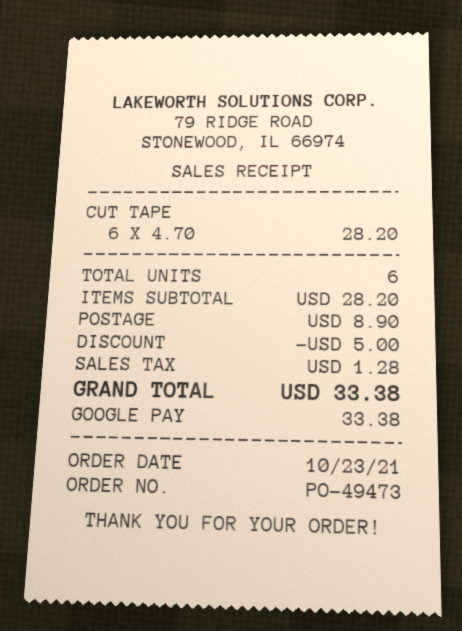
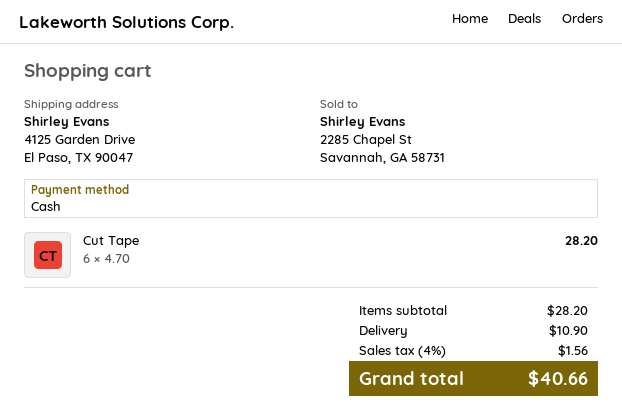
payment method: Google Pay -> cash
discount: 5.00 -> none
shipping: 8.90 -> 10.90
tax: 1.28 -> 1.56
total: 33.38 -> 40.66

